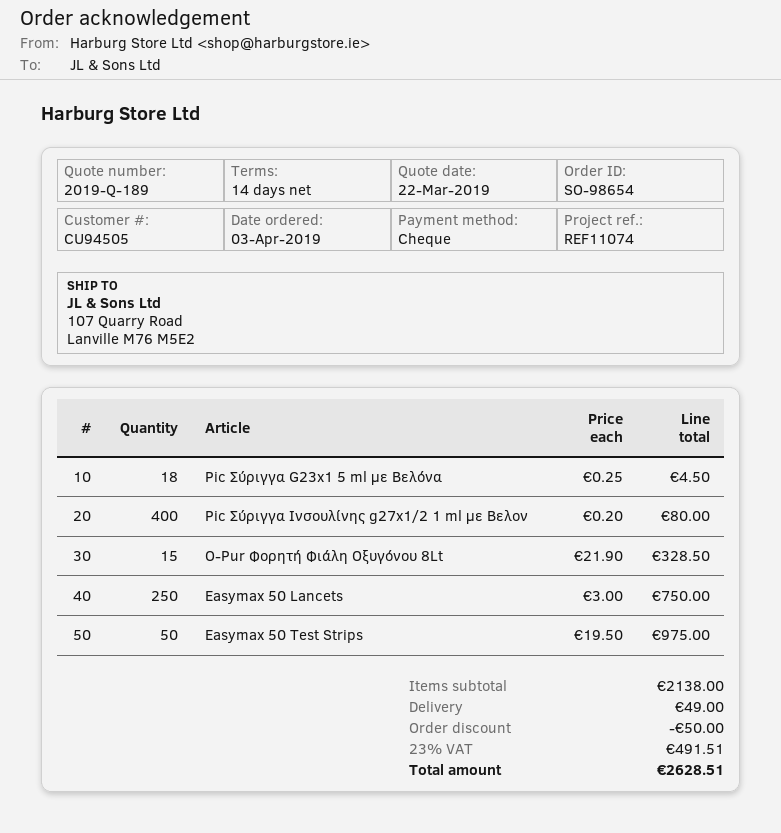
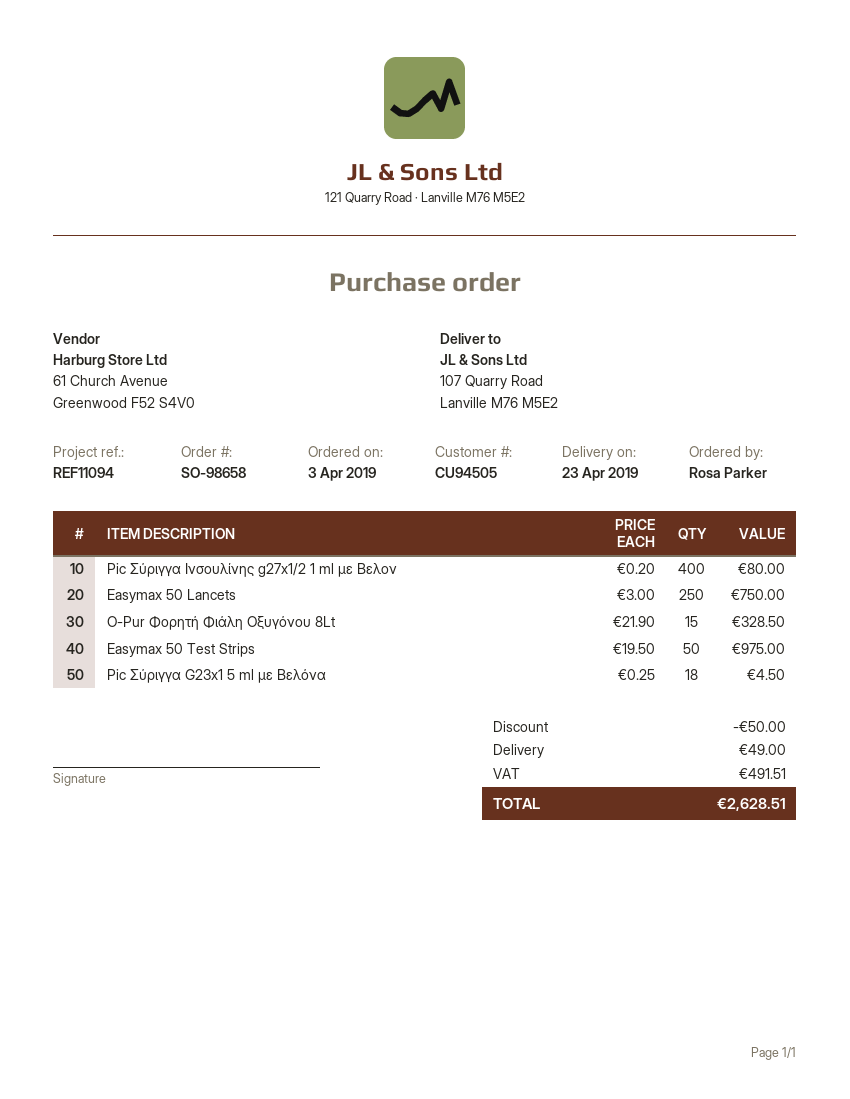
order number: SO-98654 -> SO-98658
reference: REF11074 -> REF11094

